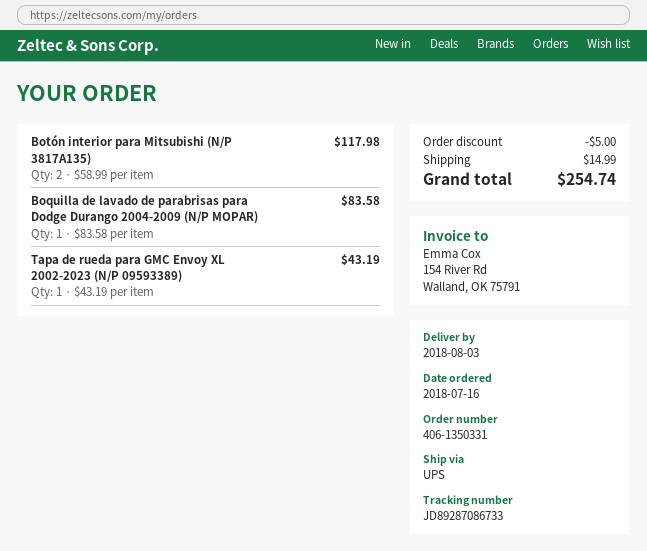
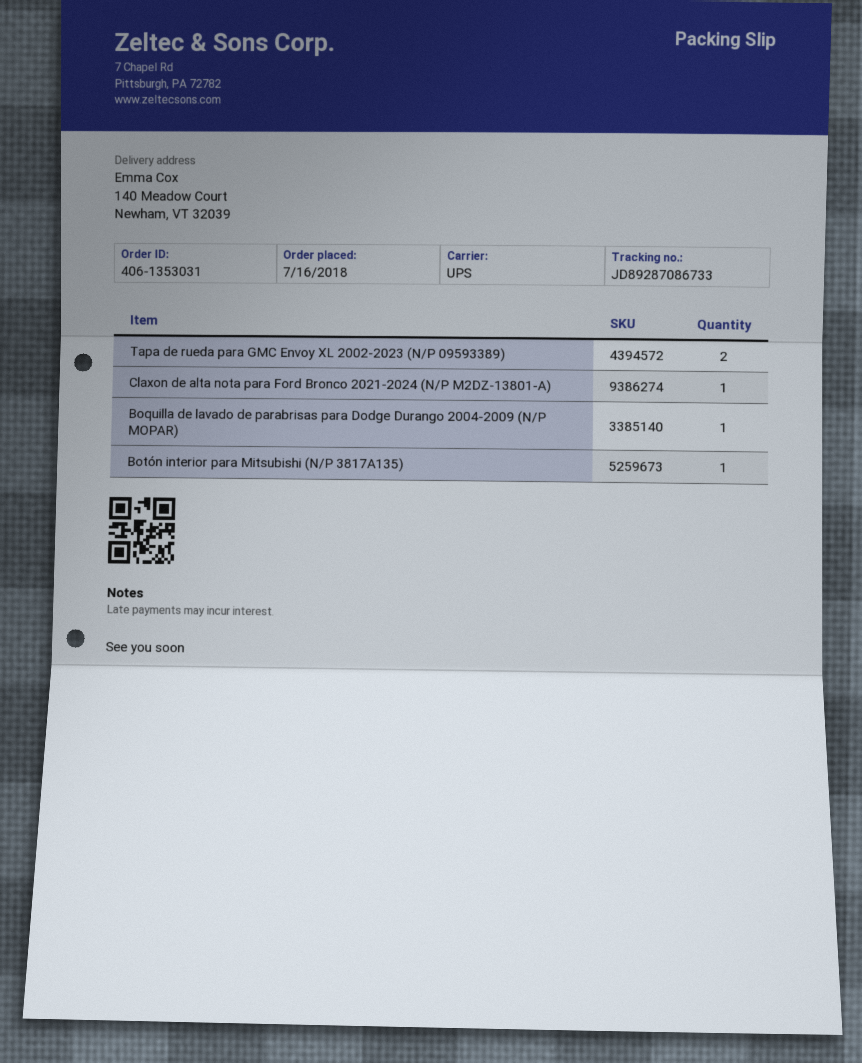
order number: 406-1350331 -> 406-1353031
Botón interior para Mitsubishi (N/P 3817A135): 2 -> 1
Tapa de rueda para GMC Envoy XL 2002-2023 (N/P 09593389): 1 -> 2
Claxon de alta nota para Ford Bronco 2021-2024 (N/P M2DZ-13801-A): none -> 1

